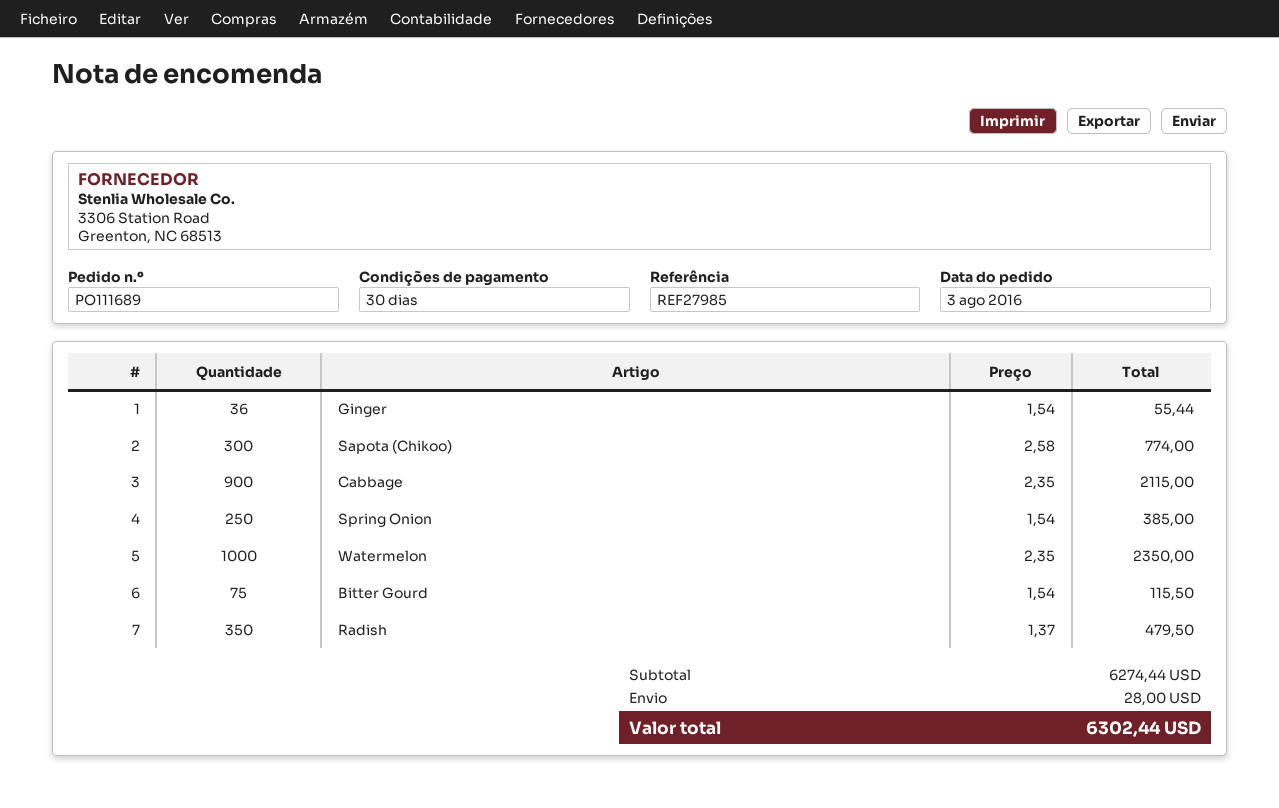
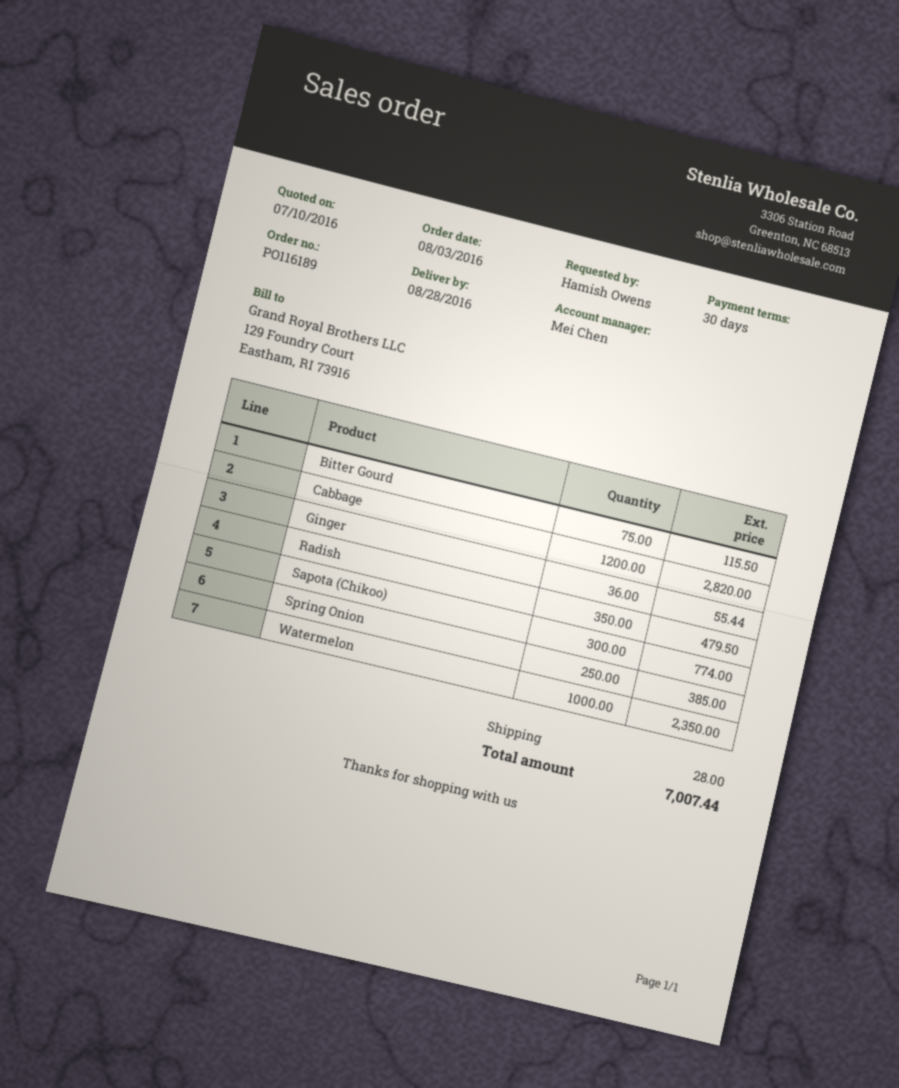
order number: PO111689 -> PO116189
Cabbage: 900 for 2115.00 -> 1200 for 2820.00
total: 6302.44 -> 7007.44

